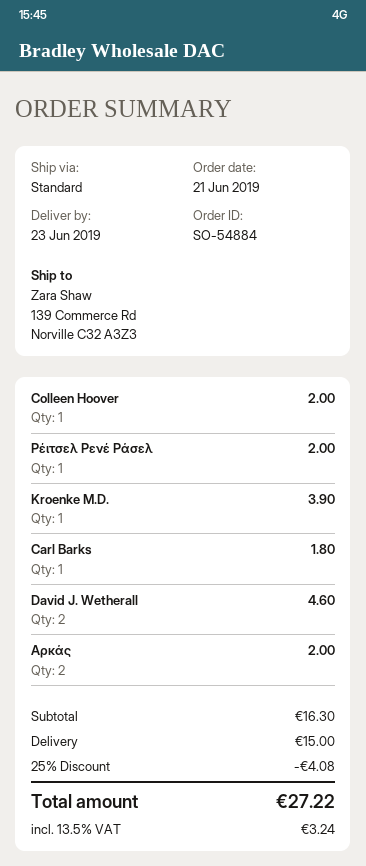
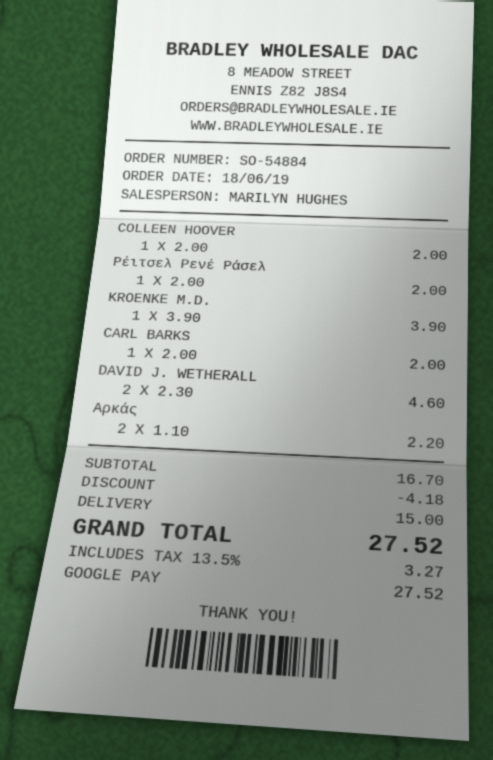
order date: 2019-06-21 -> 2019-06-18
Carl Barks: 1 for 1.80 -> 1 for 2.00
Αρκάς: 2 for 2.00 -> 2 for 2.20
subtotal: 16.30 -> 16.70
discount: 4.08 -> 4.18
tax: 13.5% = 3.24 -> 13.5% = 3.27
total: 27.22 -> 27.52

